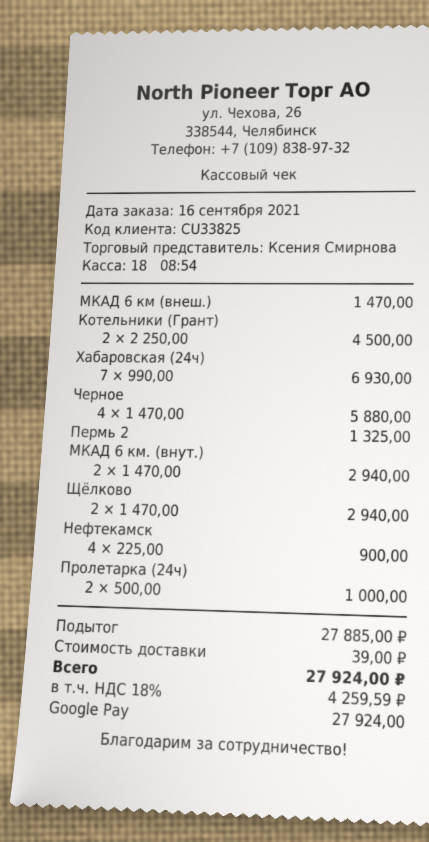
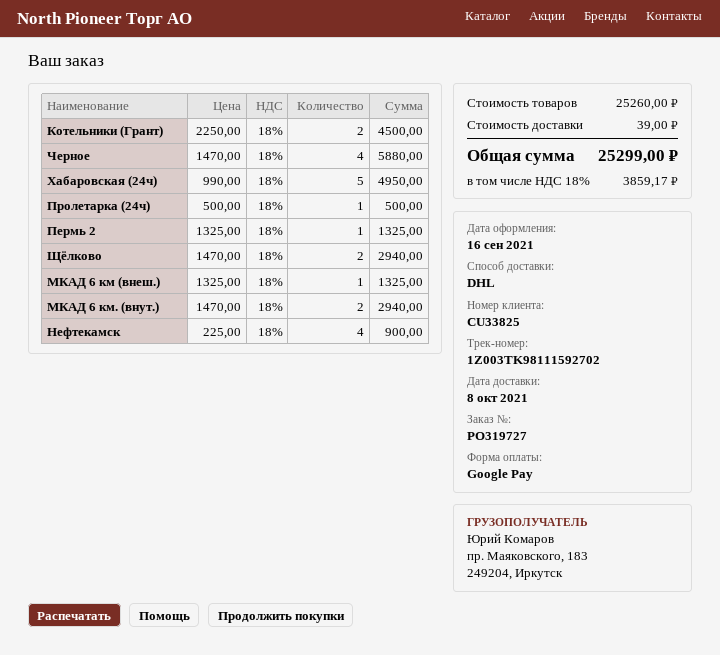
МКАД 6 км (внеш.): 1 x 1470.00 = 1470.00 -> 1 x 1325.00 = 1325.00
Хабаровская (24ч): 7 x 990.00 = 6930.00 -> 5 x 990.00 = 4950.00
Пролетарка (24ч): 2 x 500.00 = 1000.00 -> 1 x 500.00 = 500.00
subtotal: 27885.00 -> 25260.00
tax: 18% = 4259.59 -> 18% = 3859.17
total: 27924.00 -> 25299.00

